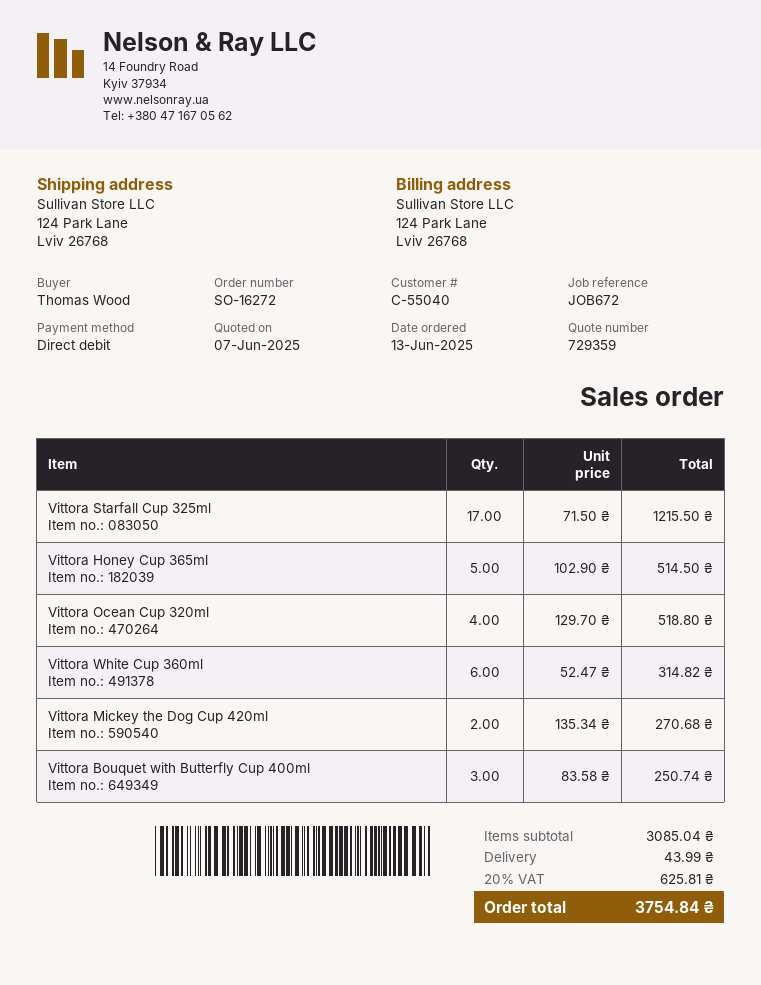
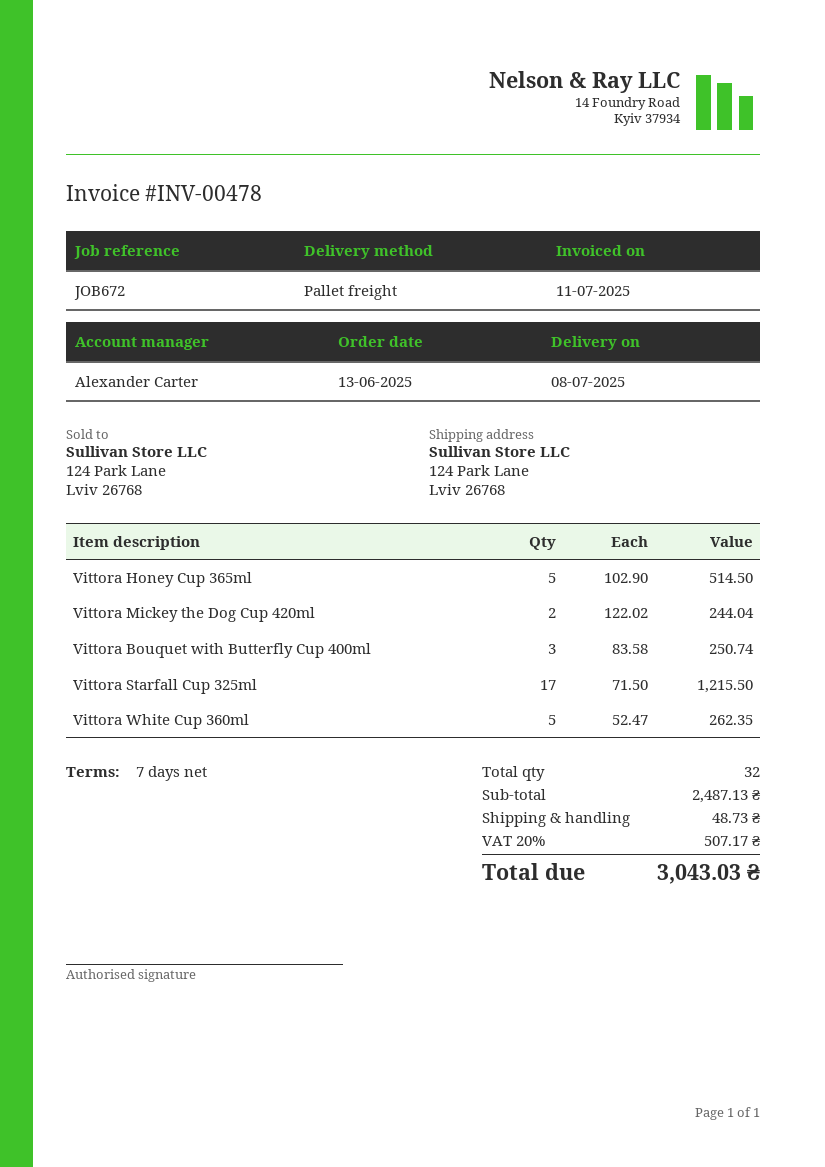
Vittora Ocean Cup 320ml: 4 x 129.70 = 518.80 -> none
Vittora White Cup 360ml: 6 x 52.47 = 314.82 -> 5 x 52.47 = 262.35
Vittora Mickey the Dog Cup 420ml: 2 x 135.34 = 270.68 -> 2 x 122.02 = 244.04
subtotal: 3085.04 -> 2487.13
shipping: 43.99 -> 48.73
tax: 20% = 625.81 -> 20% = 507.17
total: 3754.84 -> 3043.03

